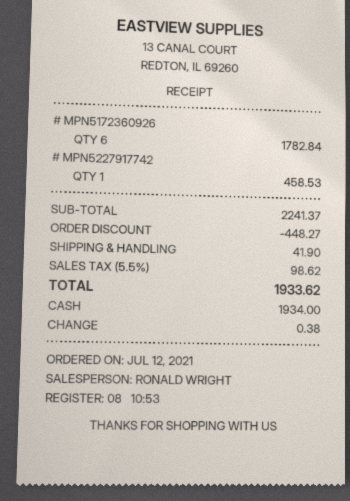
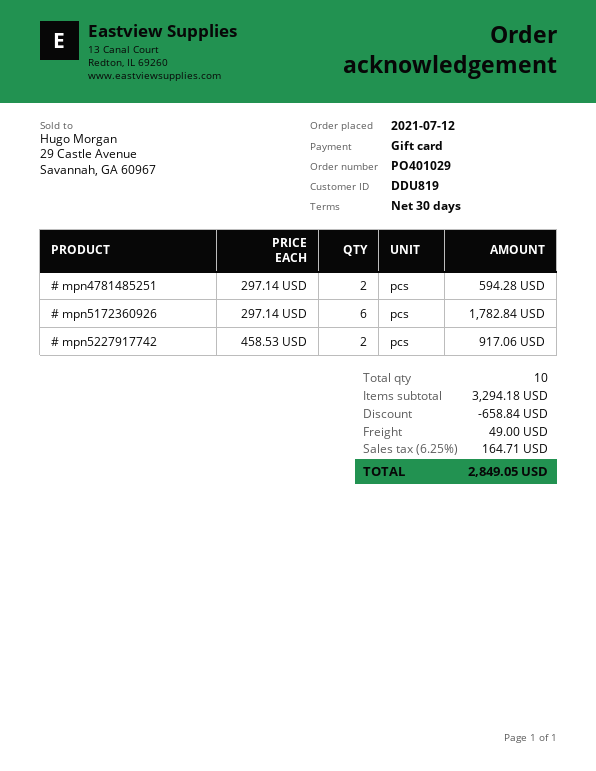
payment method: cash -> gift card
# MPN5227917742: 1 for 458.53 -> 2 for 917.06
# mpn4781485251: none -> 2 for 594.28
subtotal: 2241.37 -> 3294.18
discount: 448.27 -> 658.84
shipping: 41.90 -> 49.00
tax: 5.5% = 98.62 -> 6.25% = 164.71
total: 1933.62 -> 2849.05

